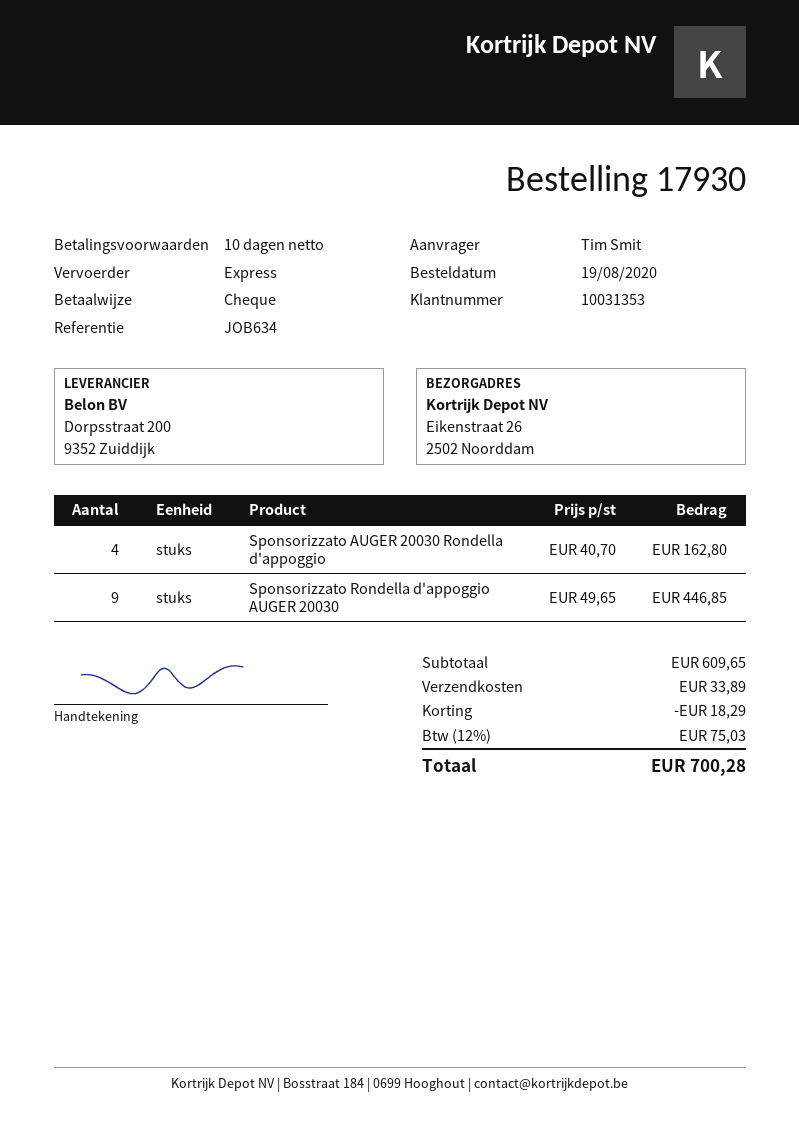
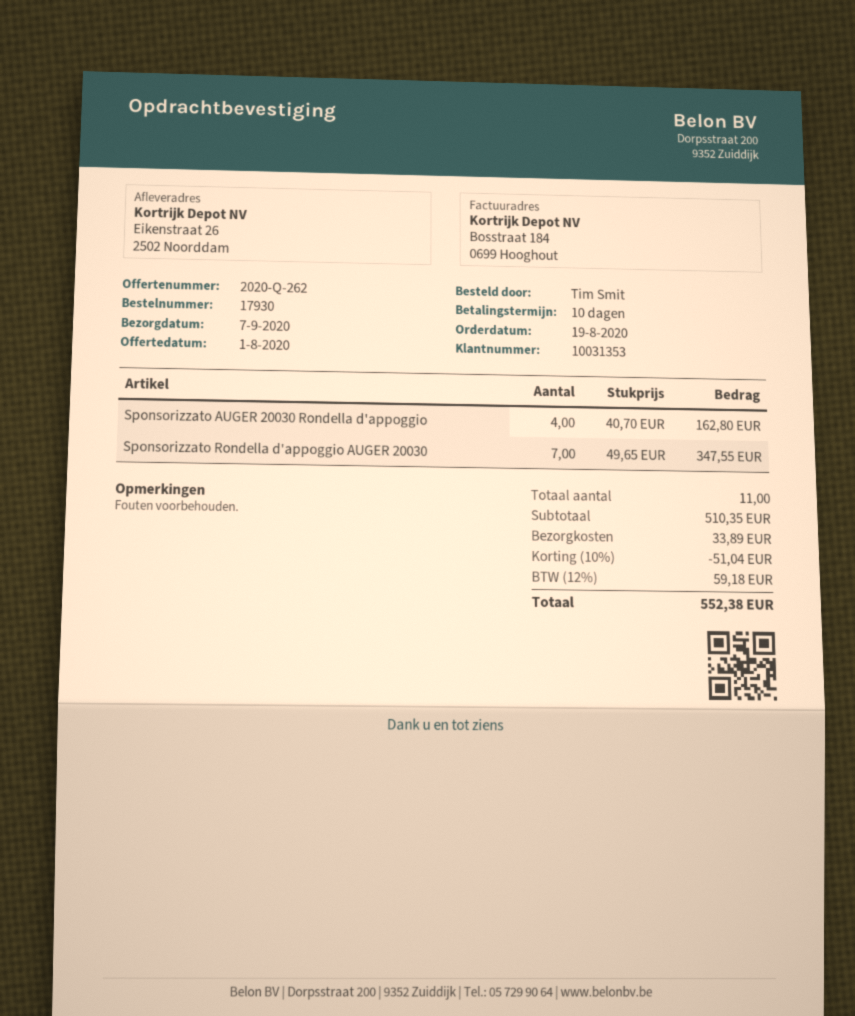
Sponsorizzato Rondella d'appoggio AUGER 20030: 9 x 49.65 = 446.85 -> 7 x 49.65 = 347.55
subtotal: 609.65 -> 510.35
discount: 18.29 -> 51.04
tax: 12% = 75.03 -> 12% = 59.18
total: 700.28 -> 552.38

